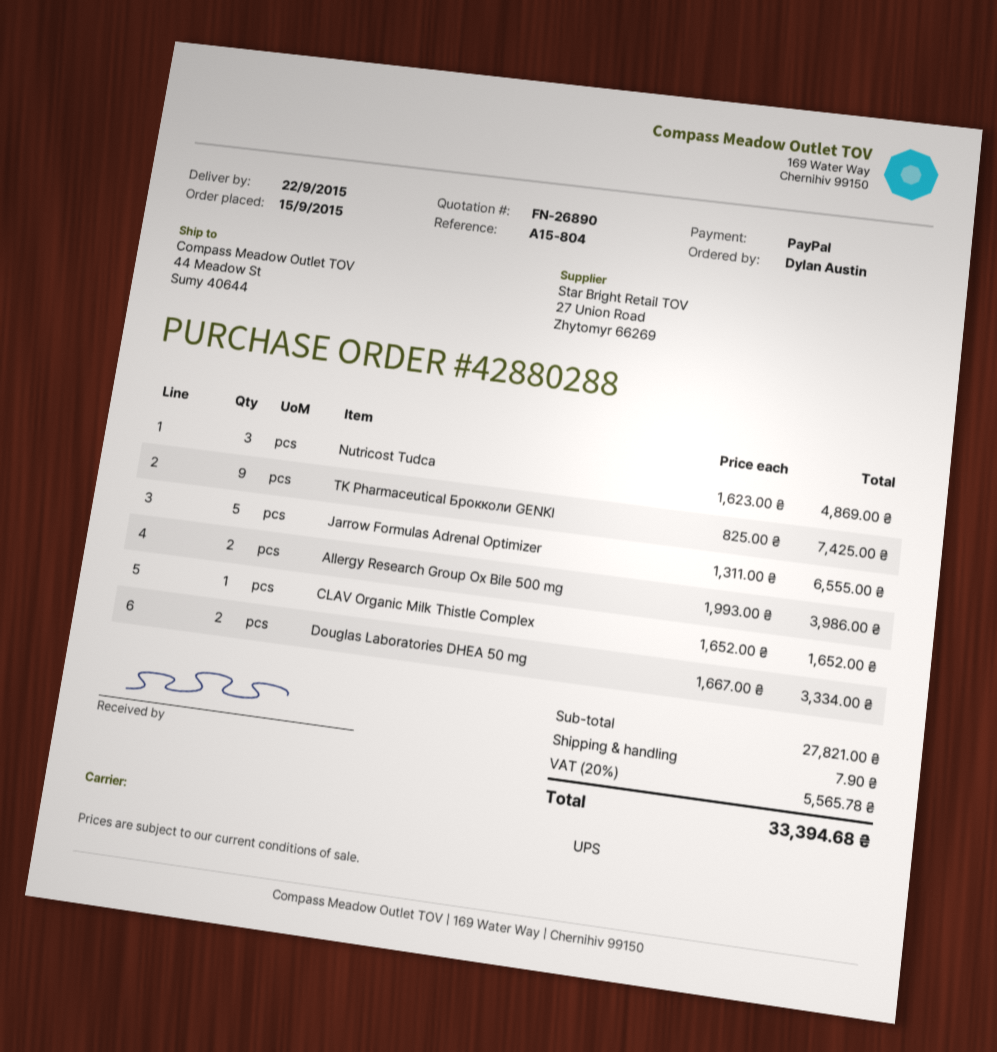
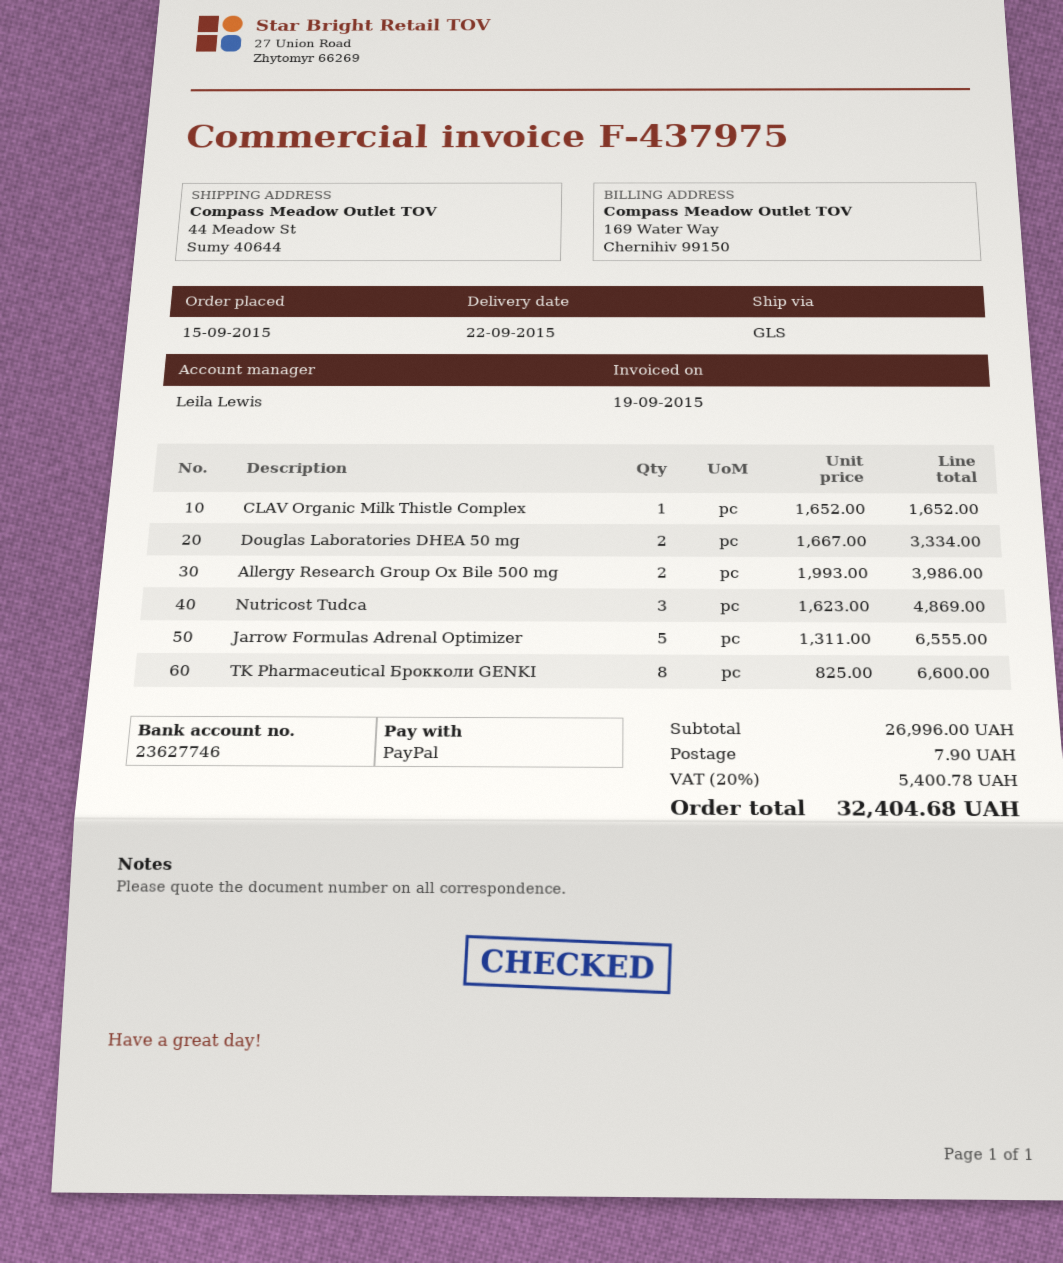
shipping method: UPS -> GLS
TK Pharmaceutical Брокколи GENKI: 9 x 825.00 = 7425.00 -> 8 x 825.00 = 6600.00
subtotal: 27821.00 -> 26996.00
tax: 20% = 5565.78 -> 20% = 5400.78
total: 33394.68 -> 32404.68

